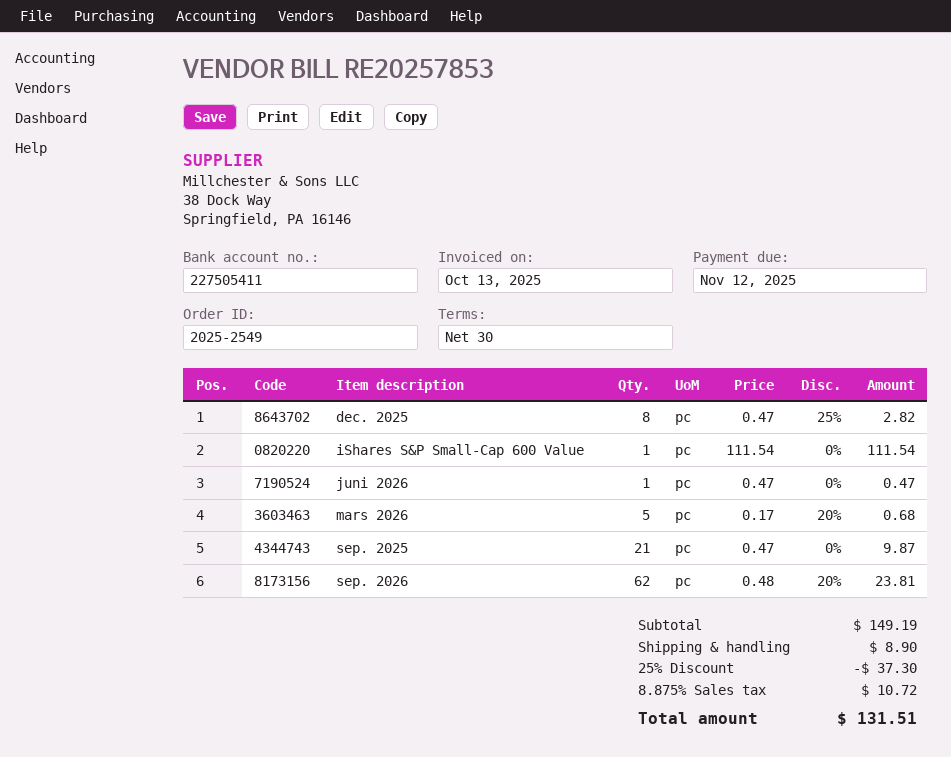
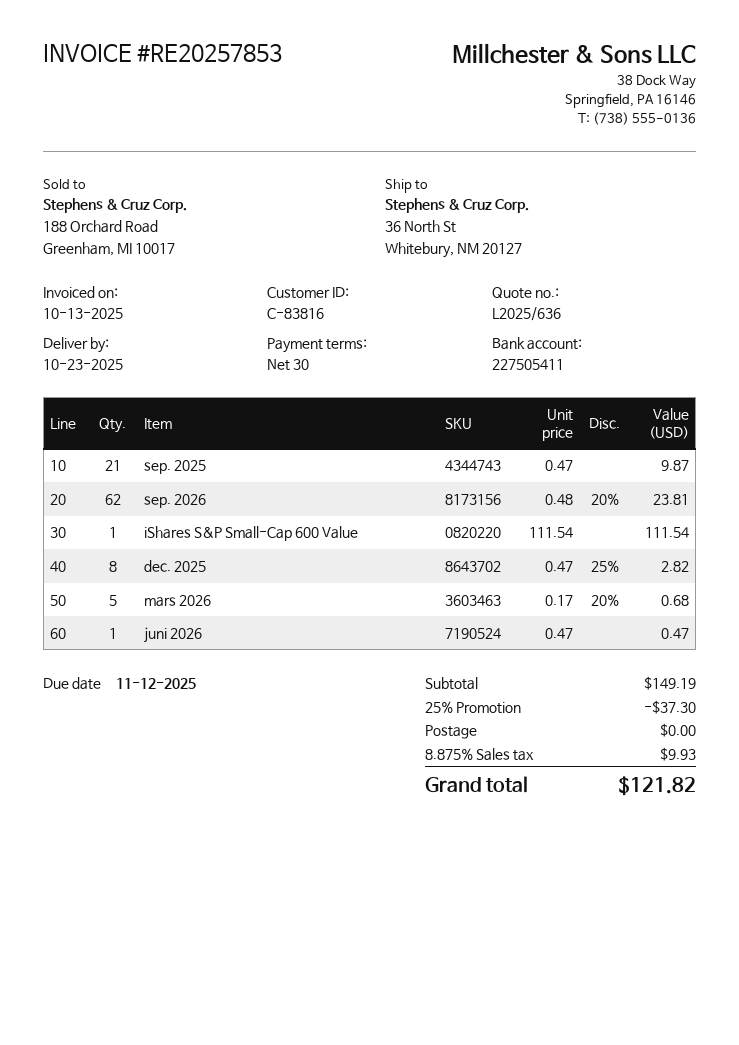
shipping: 8.90 -> 0.00
tax: 8.875% = 10.72 -> 8.875% = 9.93
total: 131.51 -> 121.82

